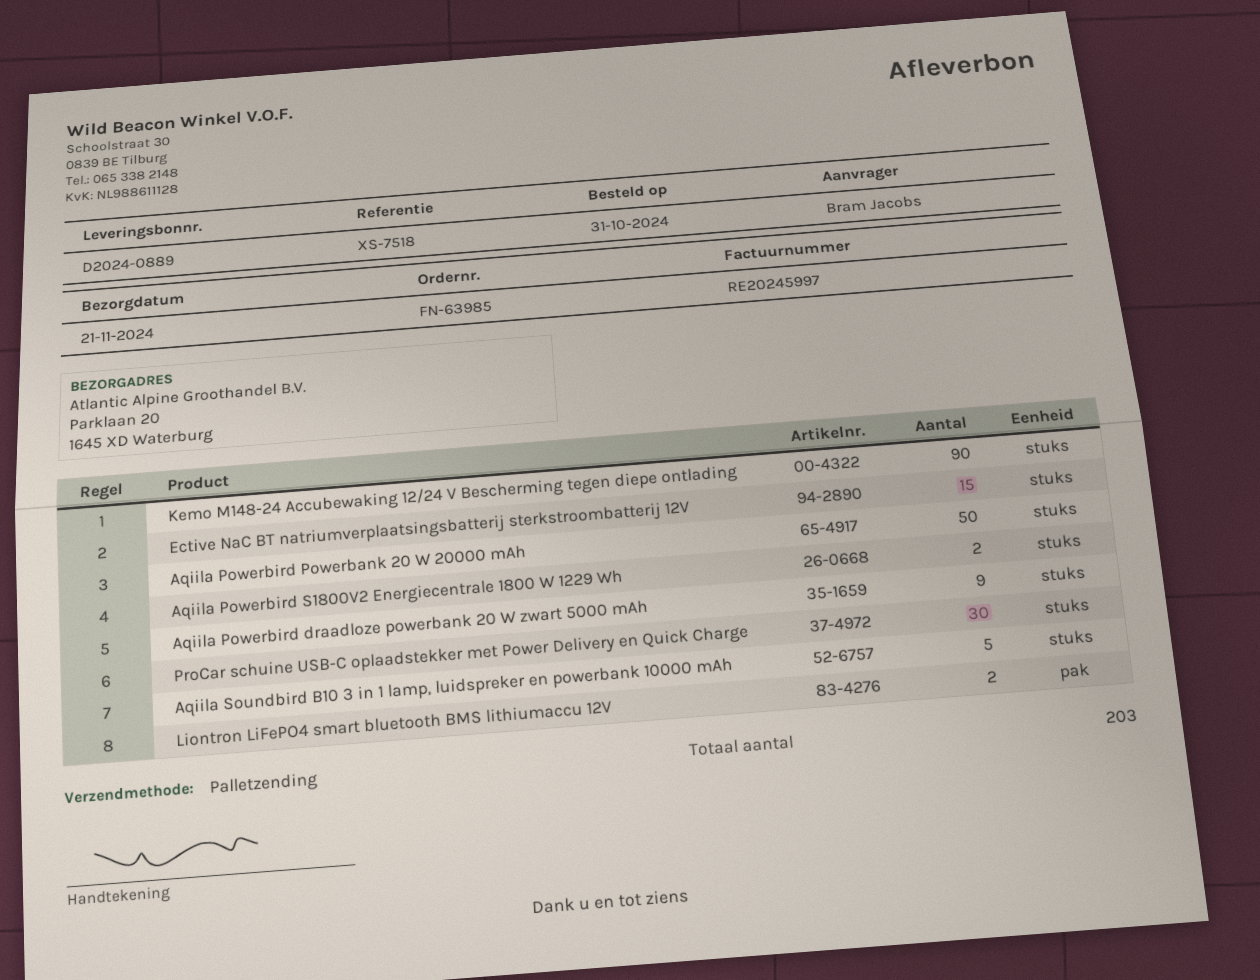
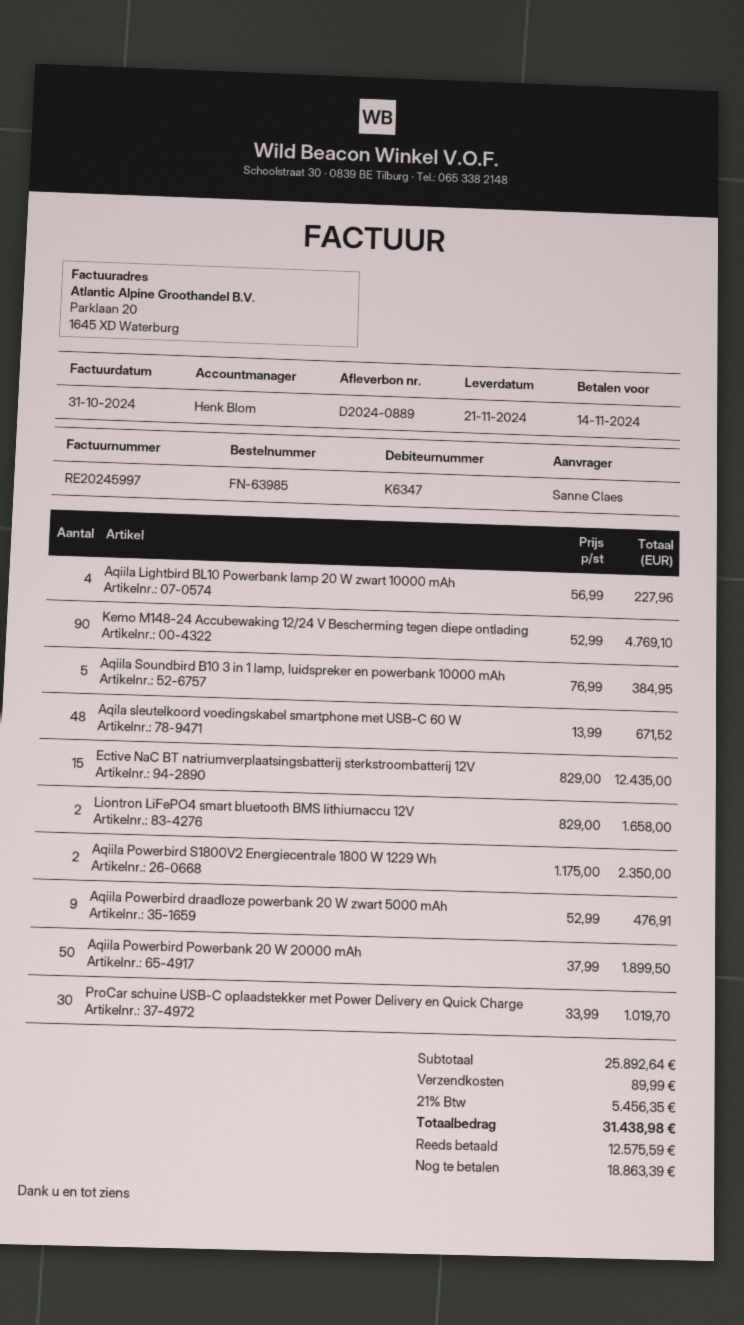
ordered by: Bram Jacobs -> Sanne Claes
Aqiila Lightbird BL10 Powerbank lamp 20 W zwart 10000 mAh: none -> 4
Aqila sleutelkoord voedingskabel smartphone met USB-C 60 W: none -> 48

